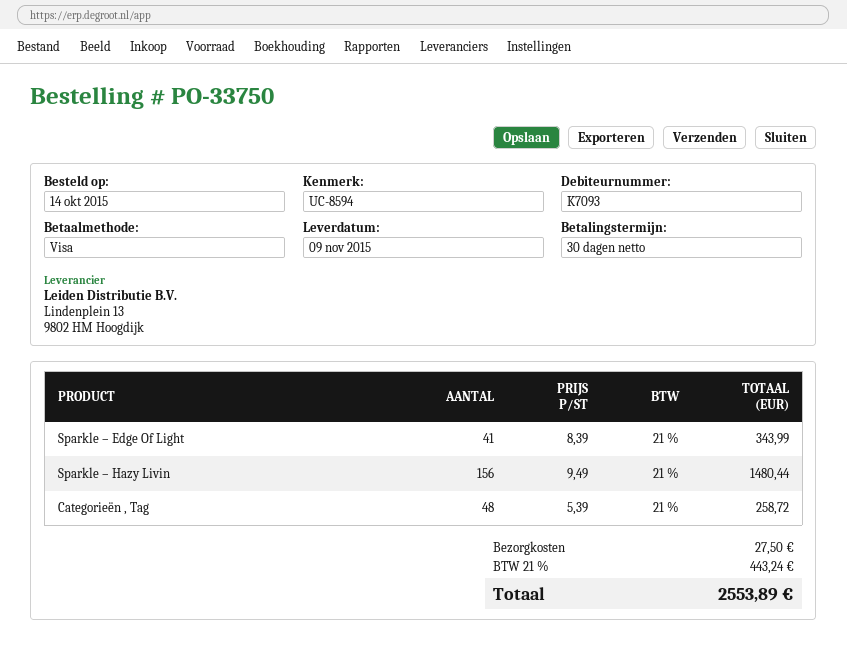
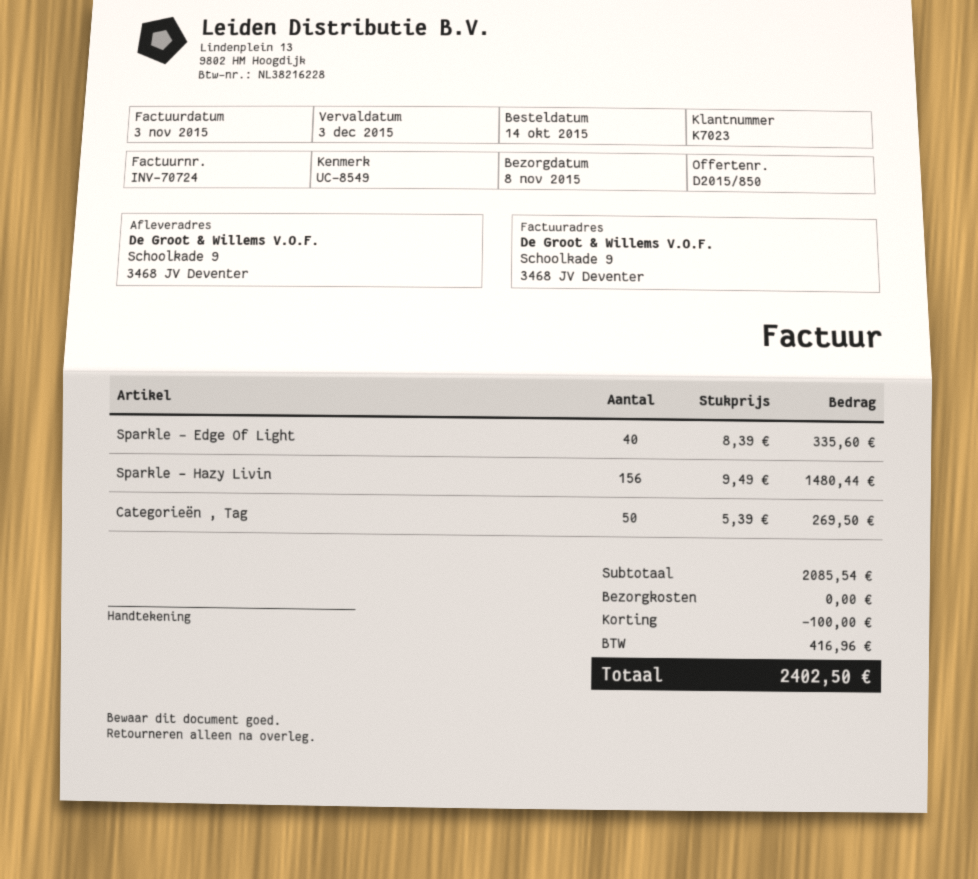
delivery date: 2015-11-09 -> 2015-11-08
customer number: K7093 -> K7023
reference: UC-8594 -> UC-8549
Sparkle – Edge Of Light: 41 x 8.39 = 343.99 -> 40 x 8.39 = 335.60
Categorieën , Tag: 48 x 5.39 = 258.72 -> 50 x 5.39 = 269.50
discount: none -> 100.00
shipping: 27.50 -> 0.00
tax: 443.24 -> 416.96
total: 2553.89 -> 2402.50

